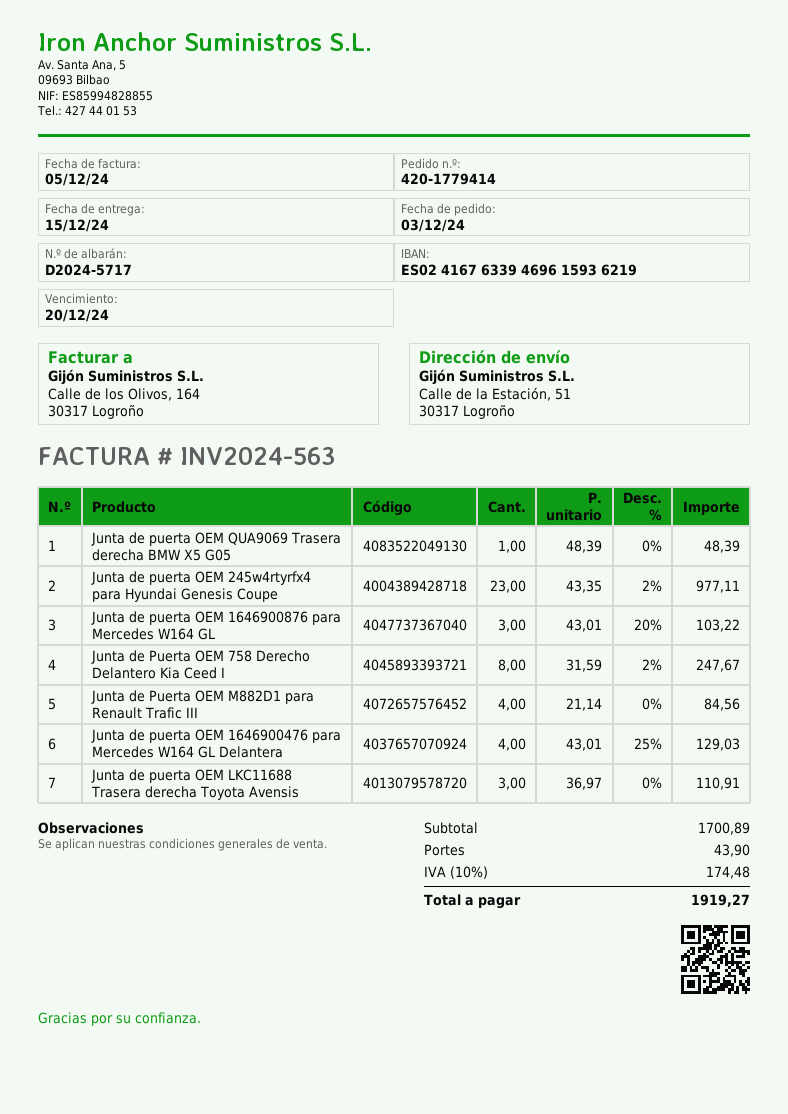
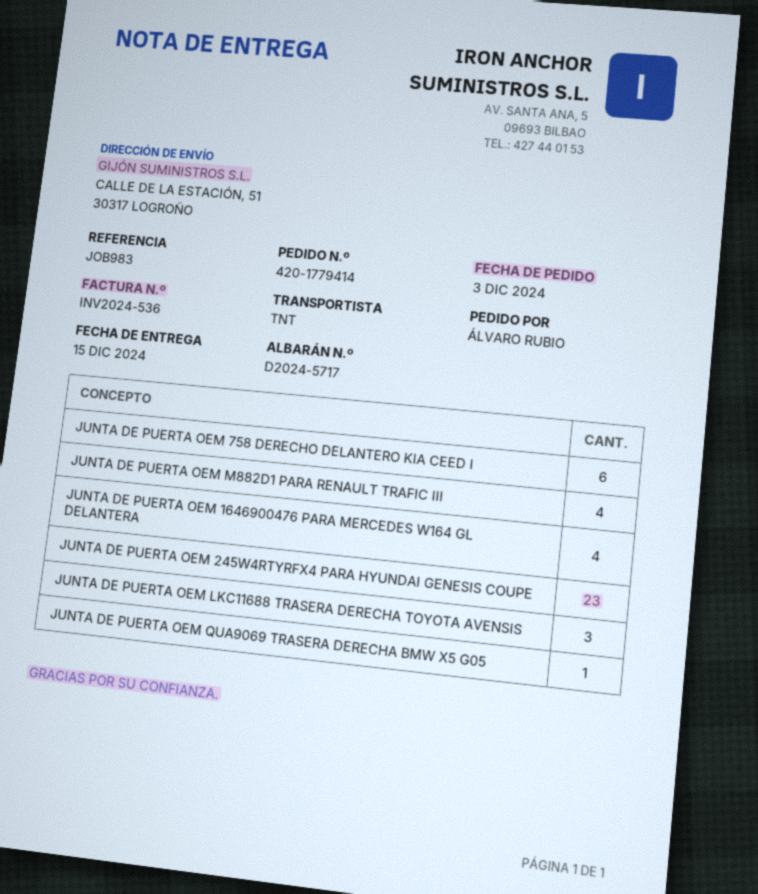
invoice number: INV2024-563 -> INV2024-536
Junta de puerta OEM 1646900876 para Mercedes W164 GL: 3 -> none
Junta de Puerta OEM 758 Derecho Delantero Kia Ceed I: 8 -> 6

